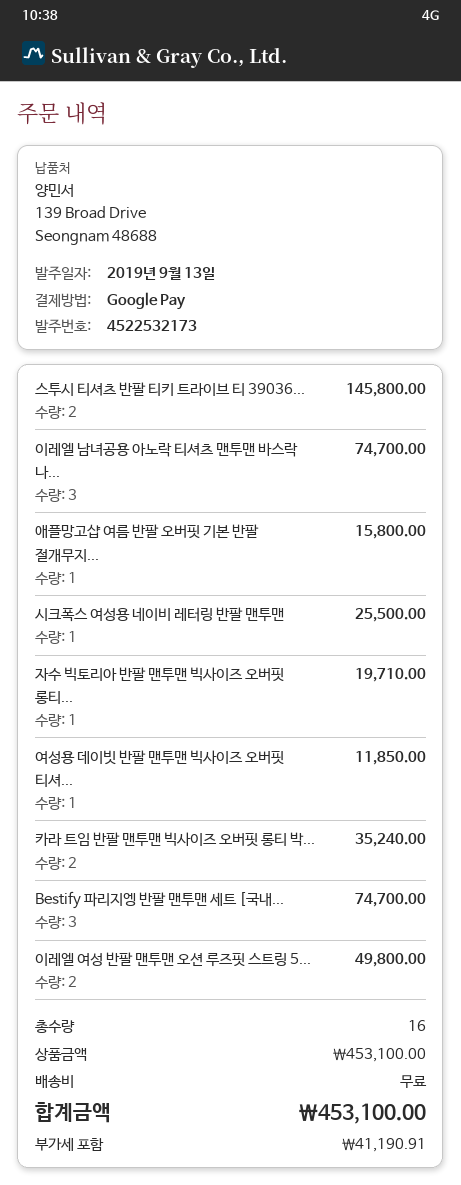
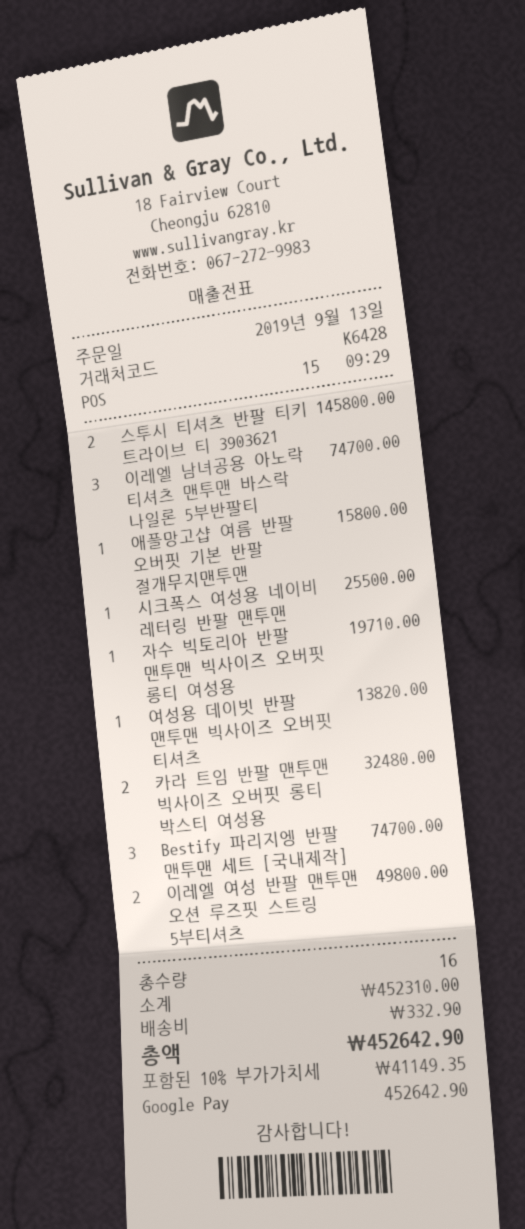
여성용 데이빗 반팔 맨투맨 빅사이즈 오버핏 티셔...: 1 for 11850.00 -> 1 for 13820.00
카라 트임 반팔 맨투맨 빅사이즈 오버핏 롱티 박...: 2 for 35240.00 -> 2 for 32480.00
subtotal: 453100.00 -> 452310.00
shipping: 0.00 -> 332.90
tax: 41190.91 -> 41149.35
total: 453100.00 -> 452642.90

